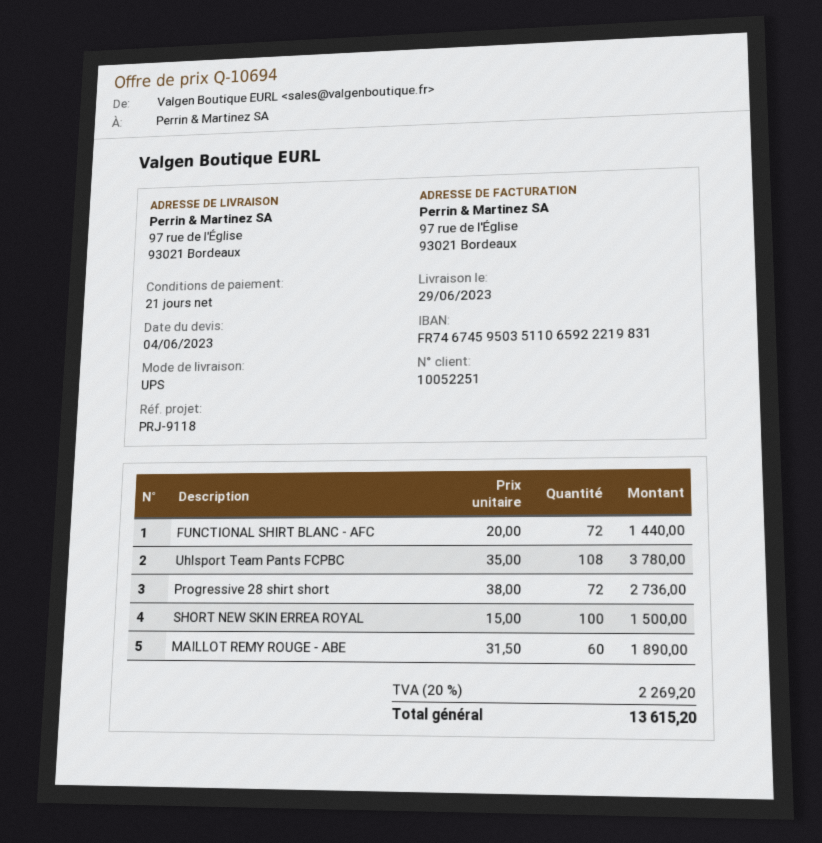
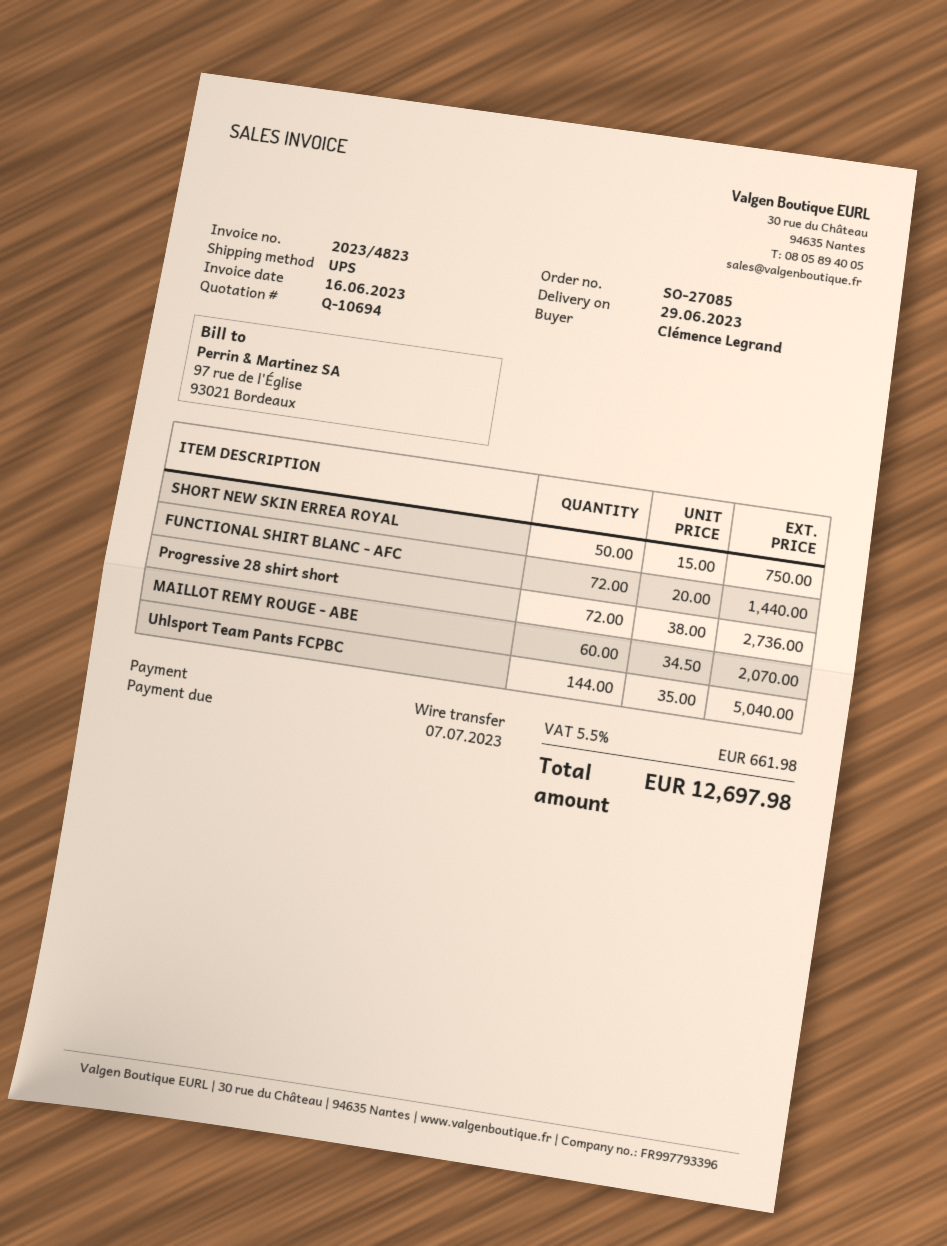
Uhlsport Team Pants FCPBC: 108 x 35.00 = 3780.00 -> 144 x 35.00 = 5040.00
SHORT NEW SKIN ERREA ROYAL: 100 x 15.00 = 1500.00 -> 50 x 15.00 = 750.00
MAILLOT REMY ROUGE - ABE: 60 x 31.50 = 1890.00 -> 60 x 34.50 = 2070.00
tax: 20% = 2269.20 -> 5.5% = 661.98
total: 13615.20 -> 12697.98

